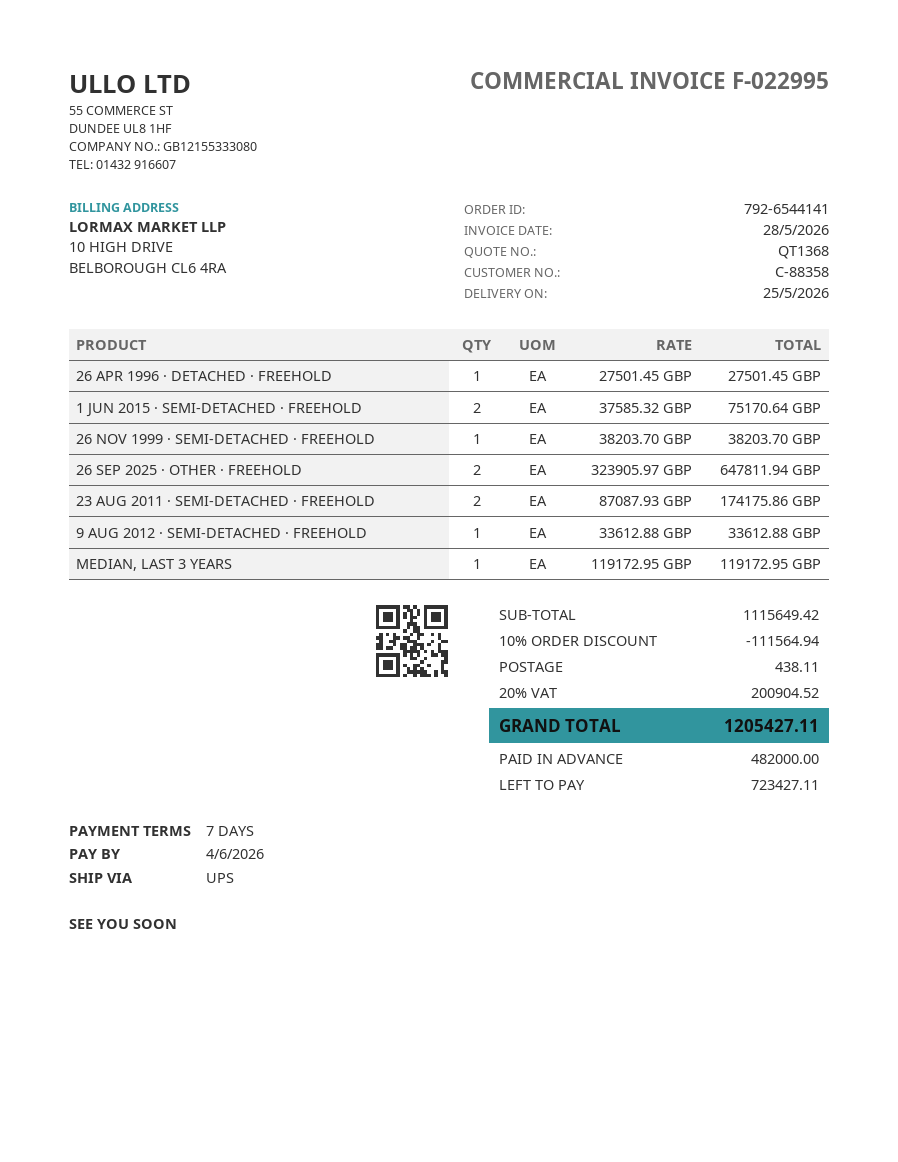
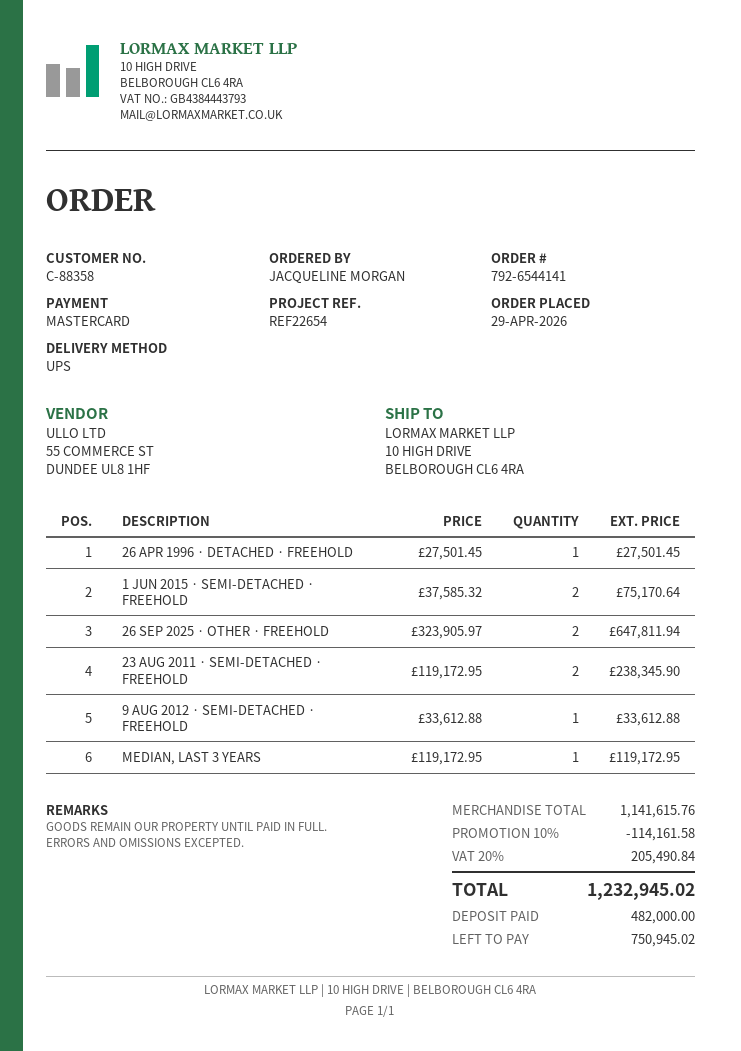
26 NOV 1999 · SEMI-DETACHED · FREEHOLD: 1 x 38203.70 = 38203.70 -> none
23 AUG 2011 · SEMI-DETACHED · FREEHOLD: 2 x 87087.93 = 174175.86 -> 2 x 119172.95 = 238345.90
subtotal: 1115649.42 -> 1141615.76
discount: 10% = 111564.94 -> 10% = 114161.58
shipping: 438.11 -> none
tax: 20% = 200904.52 -> 20% = 205490.84
total: 1205427.11 -> 1232945.02
balance: 723427.11 -> 750945.02

